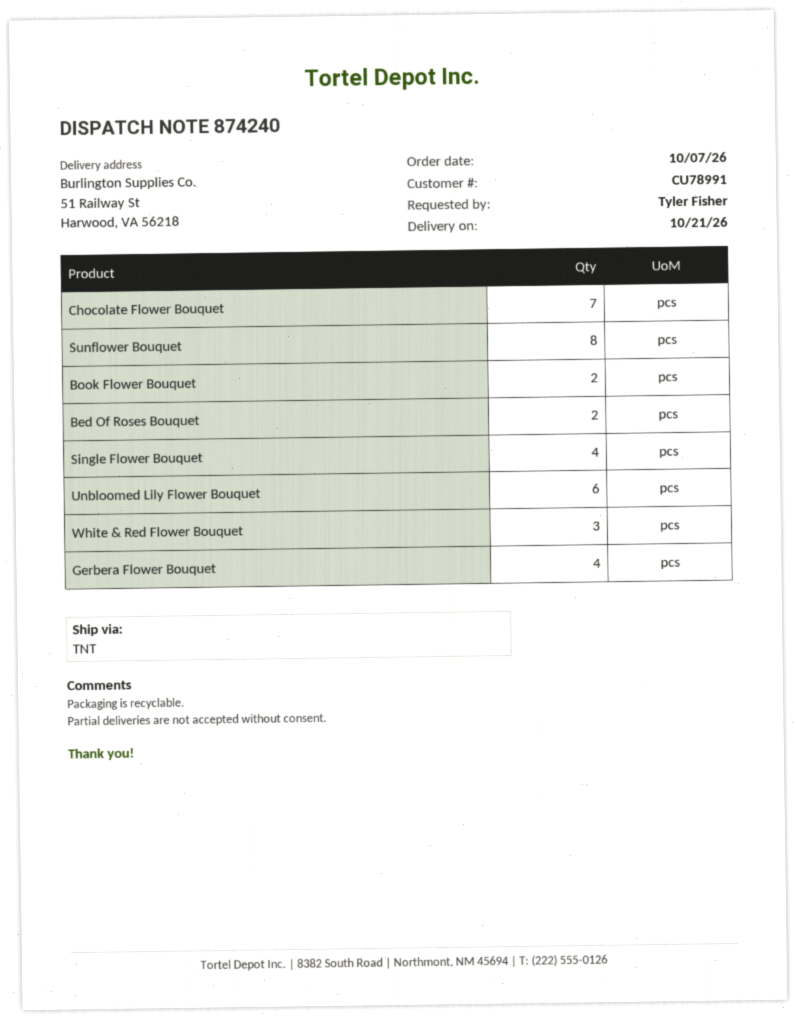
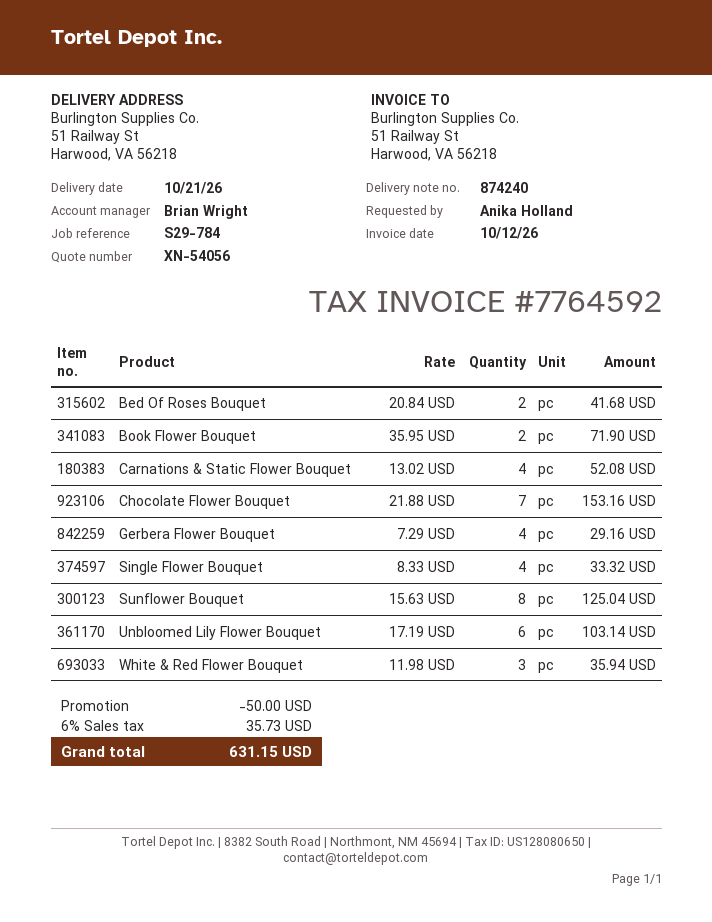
ordered by: Tyler Fisher -> Anika Holland
Carnations & Static Flower Bouquet: none -> 4

